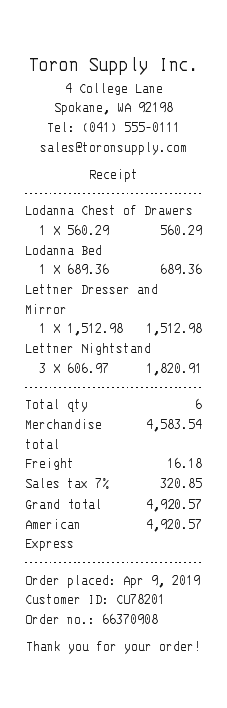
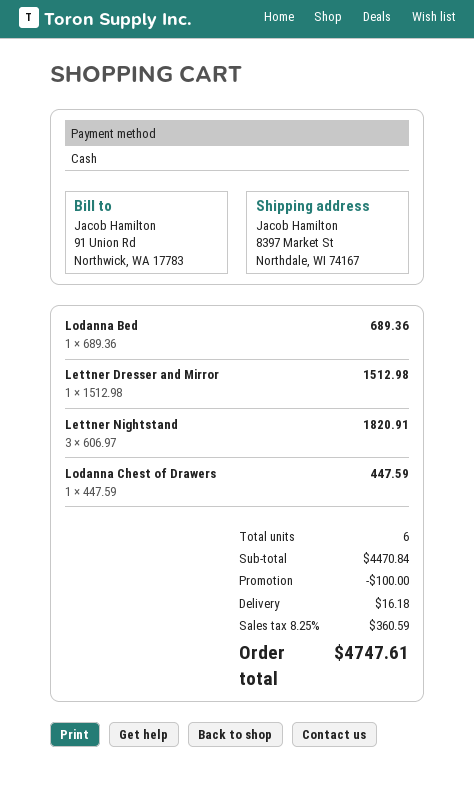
payment method: American Express -> cash
Lodanna Chest of Drawers: 1 x 560.29 = 560.29 -> 1 x 447.59 = 447.59
subtotal: 4583.54 -> 4470.84
discount: none -> 100.00
tax: 7% = 320.85 -> 8.25% = 360.59
total: 4920.57 -> 4747.61

